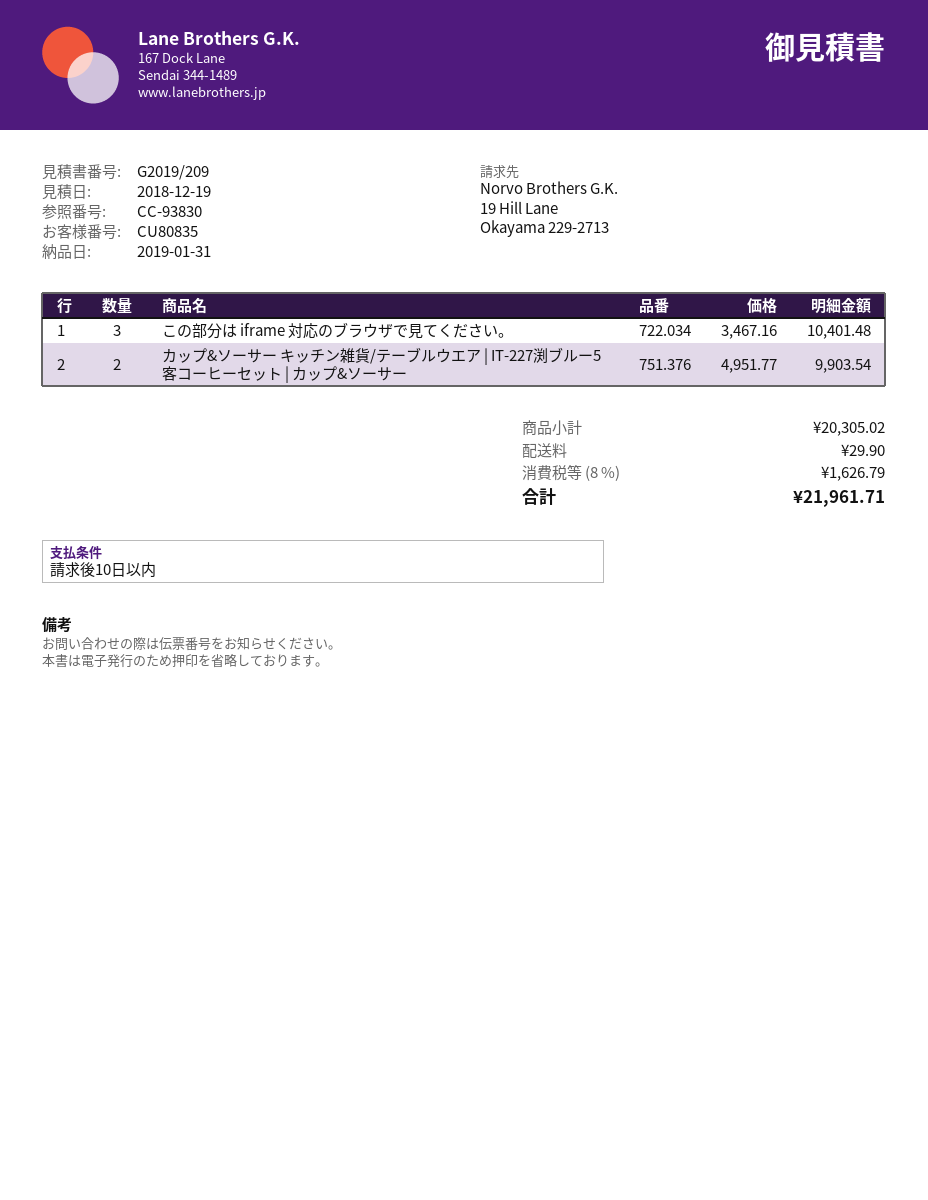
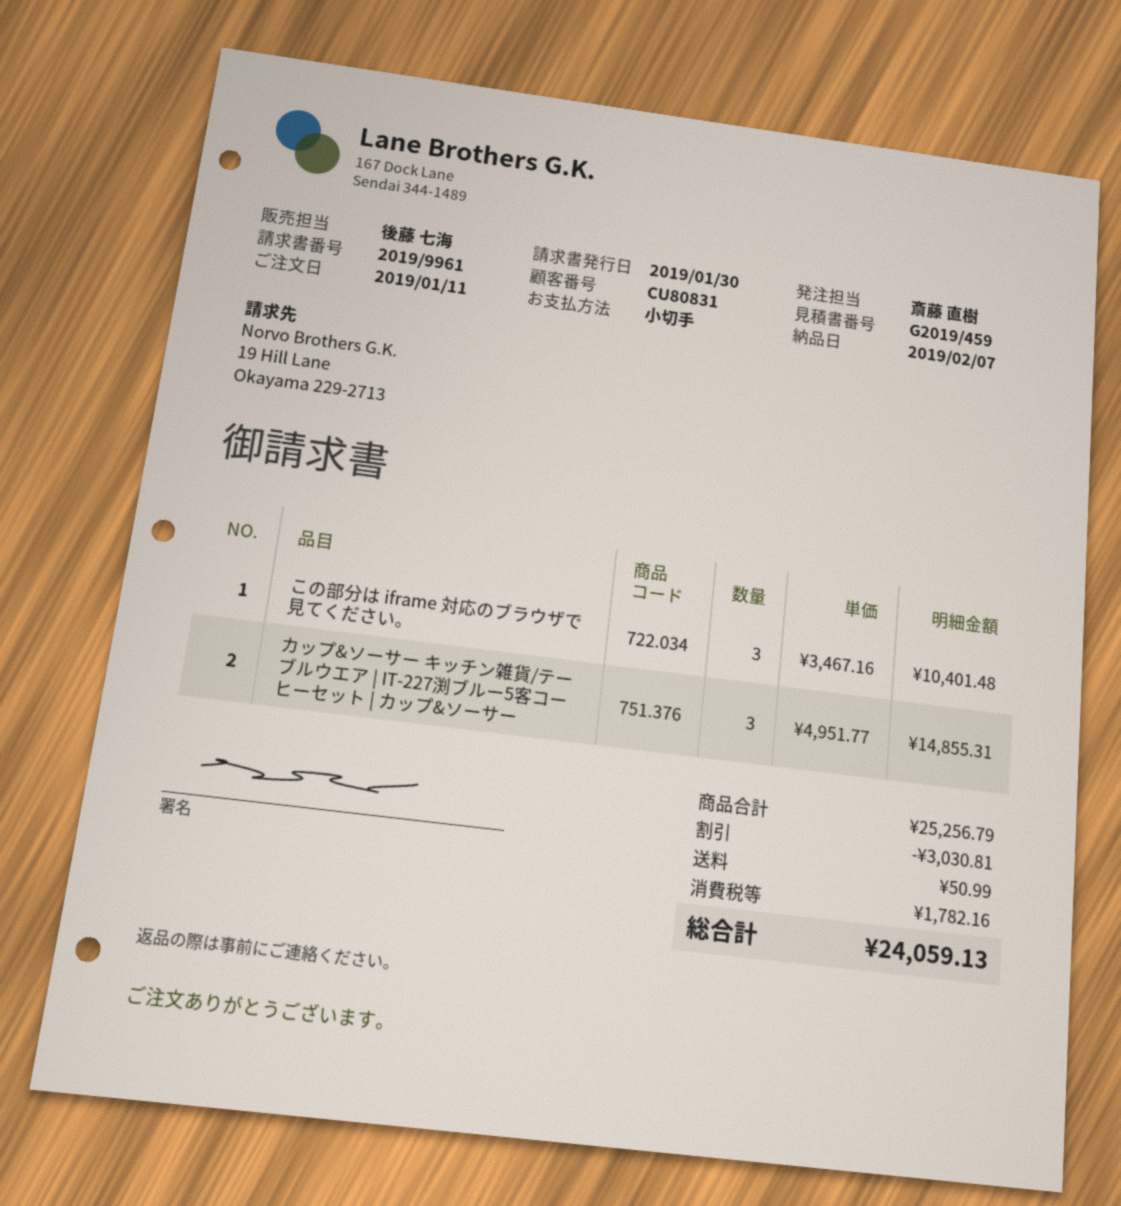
quote number: G2019/209 -> G2019/459
delivery date: 2019-01-31 -> 2019-02-07
customer number: CU80835 -> CU80831
カップ&ソーサー キッチン雑貨/テーブルウエア | IT-227渕ブルー5客コーヒーセット | カップ&ソーサー: 2 x 4951.77 = 9903.54 -> 3 x 4951.77 = 14855.31
subtotal: 20305.02 -> 25256.79
discount: none -> 3030.81
shipping: 29.90 -> 50.99
tax: 1626.79 -> 1782.16
total: 21961.71 -> 24059.13

